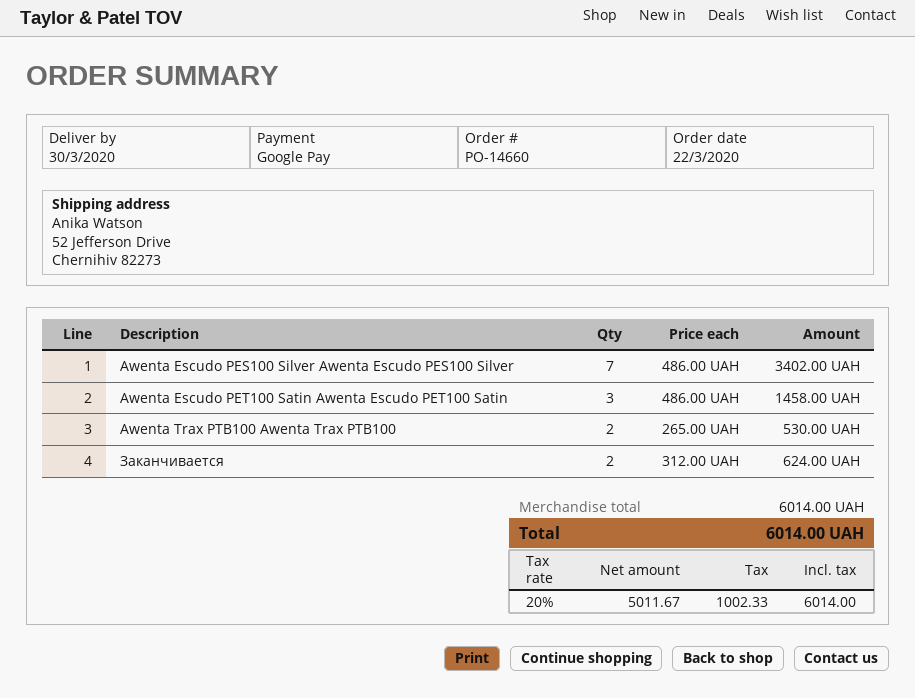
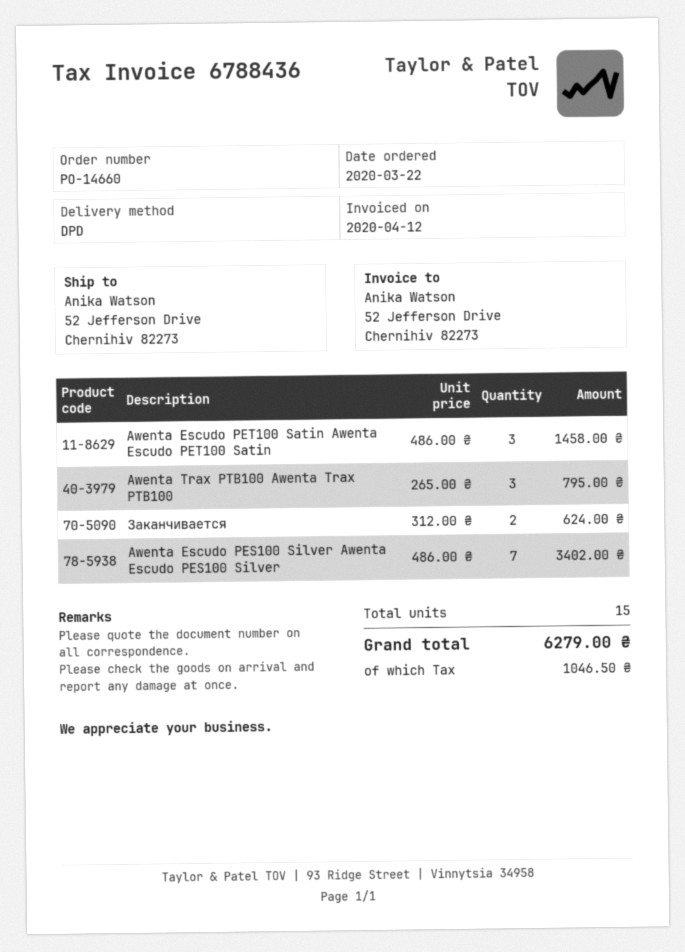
Awenta Trax PTB100 Awenta Trax PTB100: 2 x 265.00 = 530.00 -> 3 x 265.00 = 795.00
tax: 1002.33 -> 1046.50
total: 6014.00 -> 6279.00

